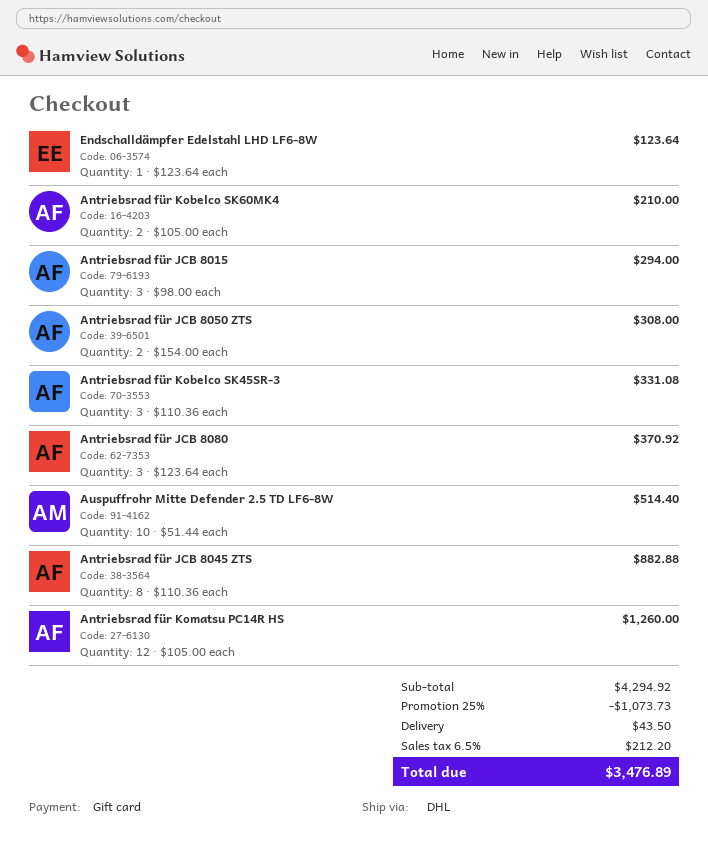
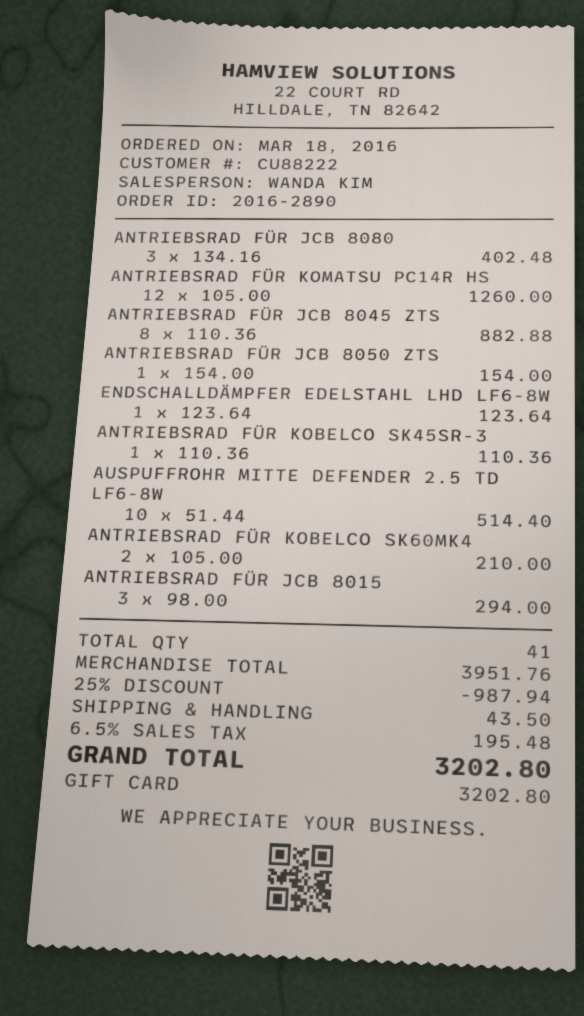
Antriebsrad für JCB 8050 ZTS: 2 x 154.00 = 308.00 -> 1 x 154.00 = 154.00
Antriebsrad für Kobelco SK45SR-3: 3 x 110.36 = 331.08 -> 1 x 110.36 = 110.36
Antriebsrad für JCB 8080: 3 x 123.64 = 370.92 -> 3 x 134.16 = 402.48
subtotal: 4294.92 -> 3951.76
discount: 25% = 1073.73 -> 25% = 987.94
tax: 6.5% = 212.20 -> 6.5% = 195.48
total: 3476.89 -> 3202.80

